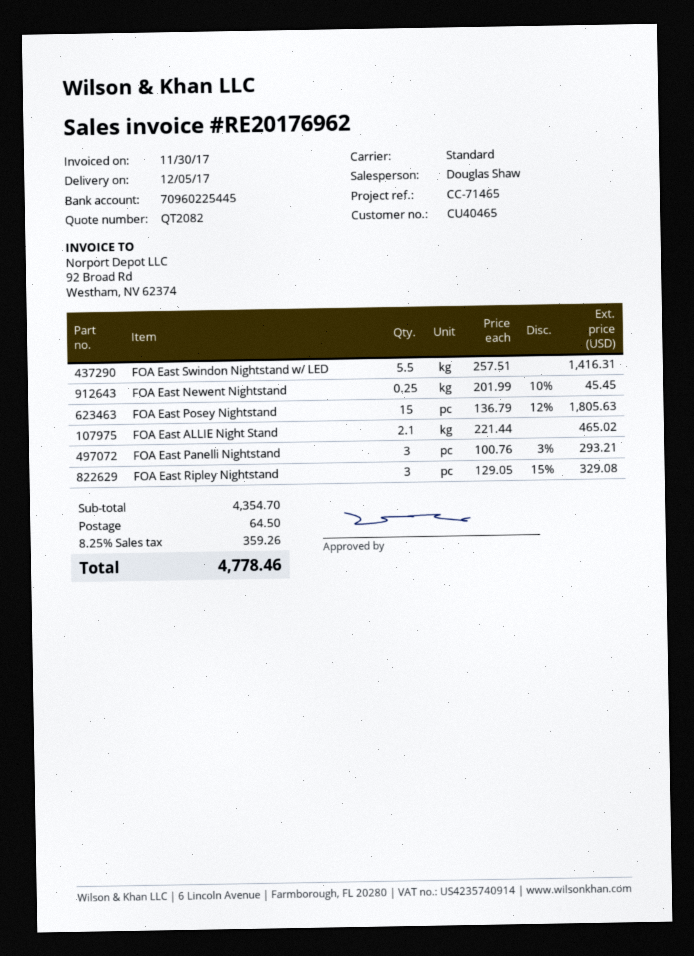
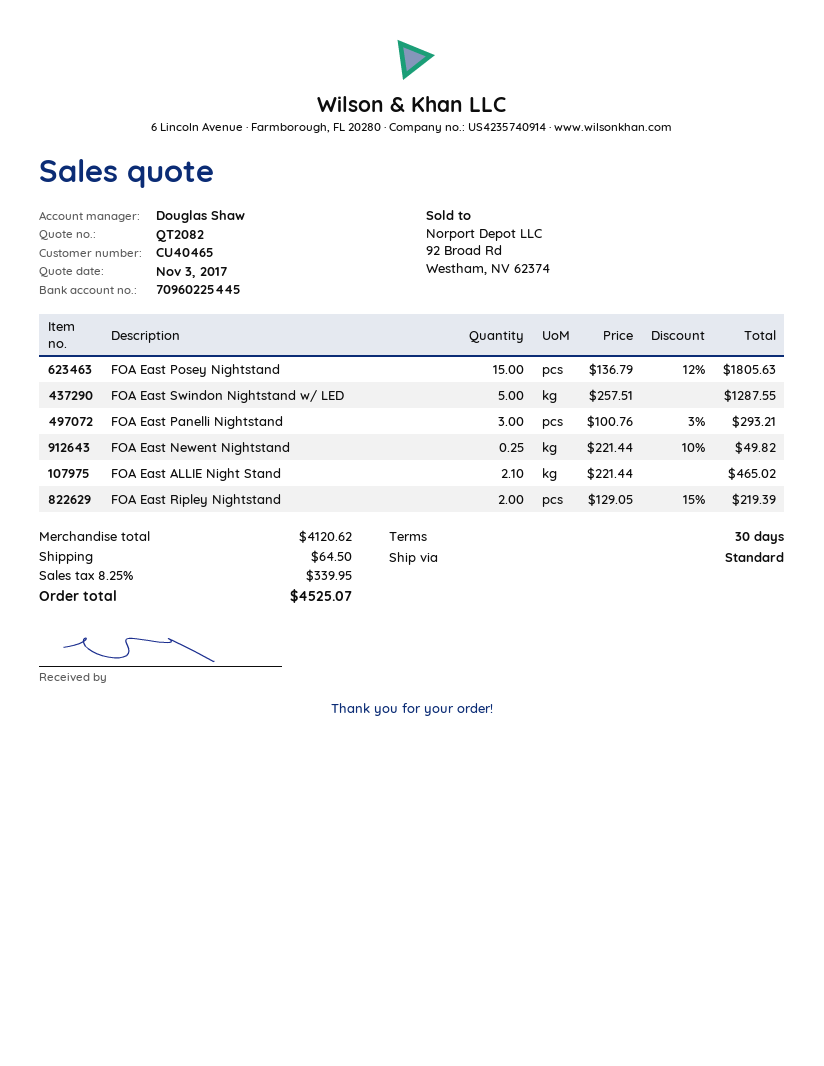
FOA East Swindon Nightstand w/ LED: 5.5 x 257.51 = 1416.31 -> 5 x 257.51 = 1287.55
FOA East Newent Nightstand: 0.25 x 201.99 - 10% = 45.45 -> 0.25 x 221.44 - 10% = 49.82
FOA East Ripley Nightstand: 3 x 129.05 - 15% = 329.08 -> 2 x 129.05 - 15% = 219.39
subtotal: 4354.70 -> 4120.62
tax: 8.25% = 359.26 -> 8.25% = 339.95
total: 4778.46 -> 4525.07

